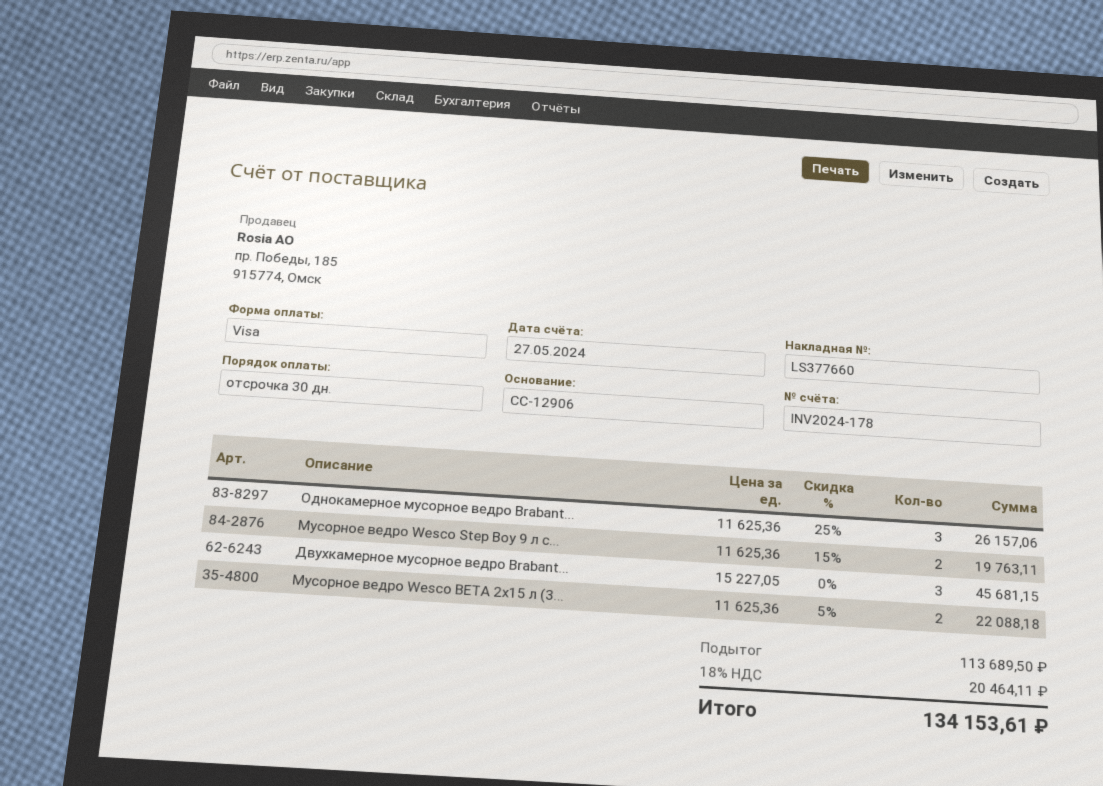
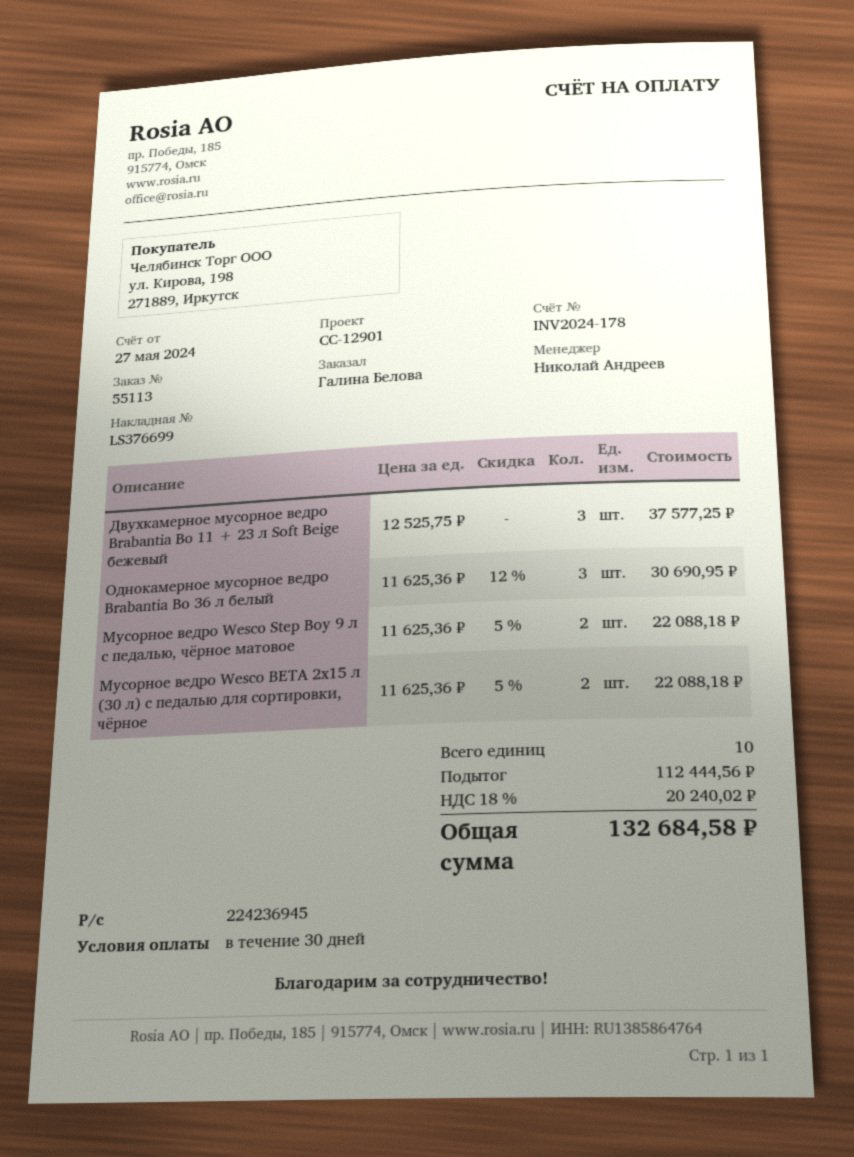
delivery note number: LS377660 -> LS376699
reference: CC-12906 -> CC-12901
Однокамерное мусорное ведро Brabant...: 3 x 11625.36 - 25% = 26157.06 -> 3 x 11625.36 - 12% = 30690.95
Мусорное ведро Wesco Step Boy 9 л с...: 2 x 11625.36 - 15% = 19763.11 -> 2 x 11625.36 - 5% = 22088.18
Двухкамерное мусорное ведро Brabant...: 3 x 15227.05 = 45681.15 -> 3 x 12525.75 = 37577.25
subtotal: 113689.50 -> 112444.56
tax: 18% = 20464.11 -> 18% = 20240.02
total: 134153.61 -> 132684.58

